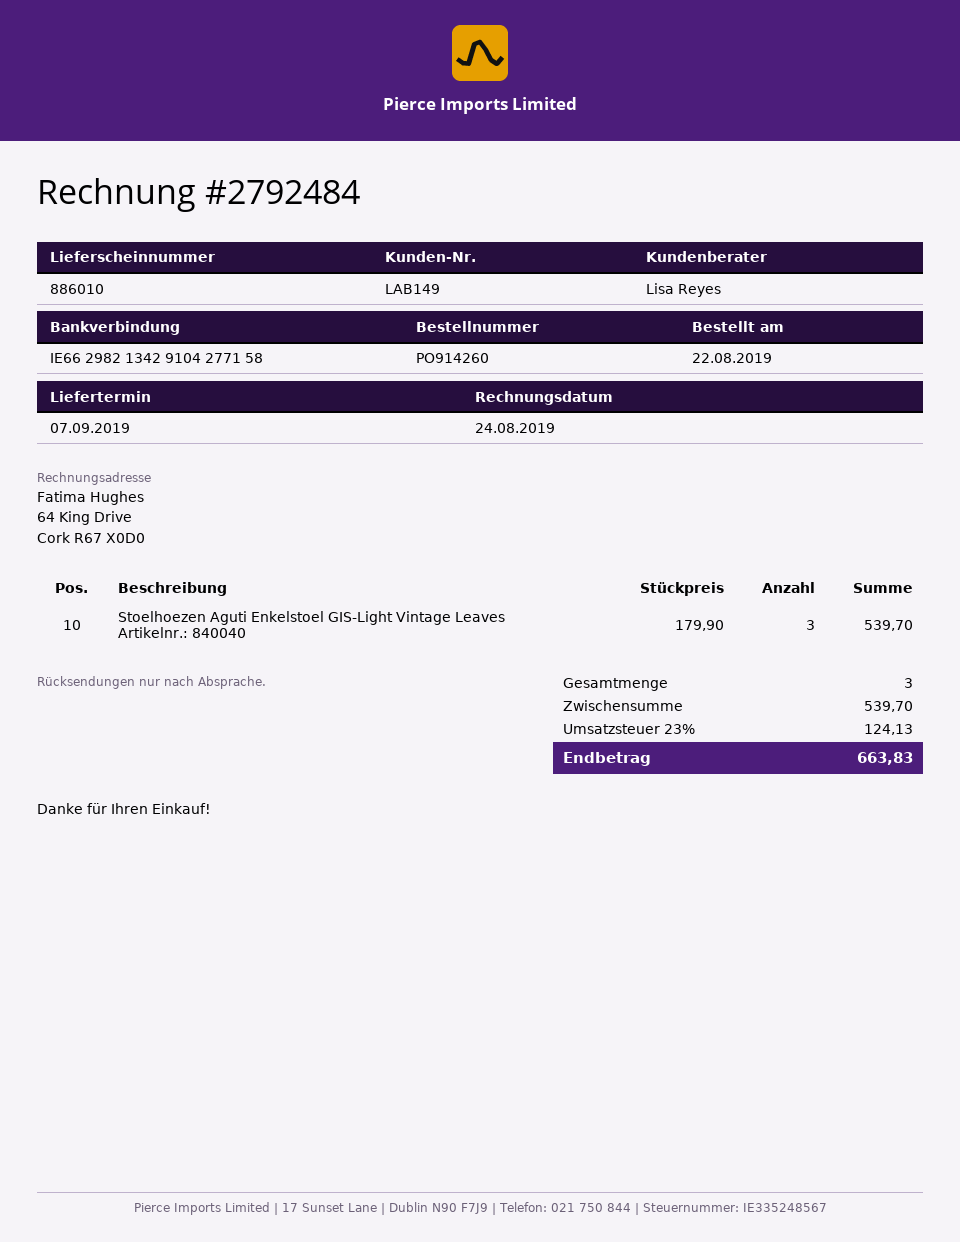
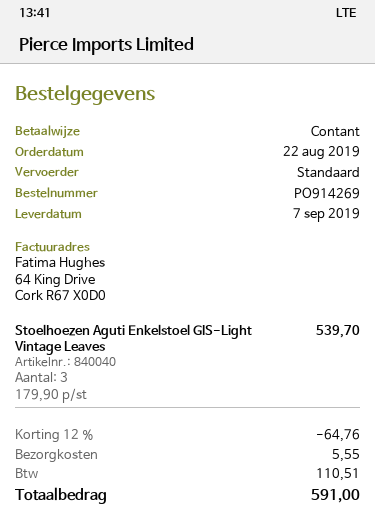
order number: PO914260 -> PO914269
discount: none -> 12% = 64.76
shipping: none -> 5.55
tax: 124.13 -> 110.51
total: 663.83 -> 591.00

